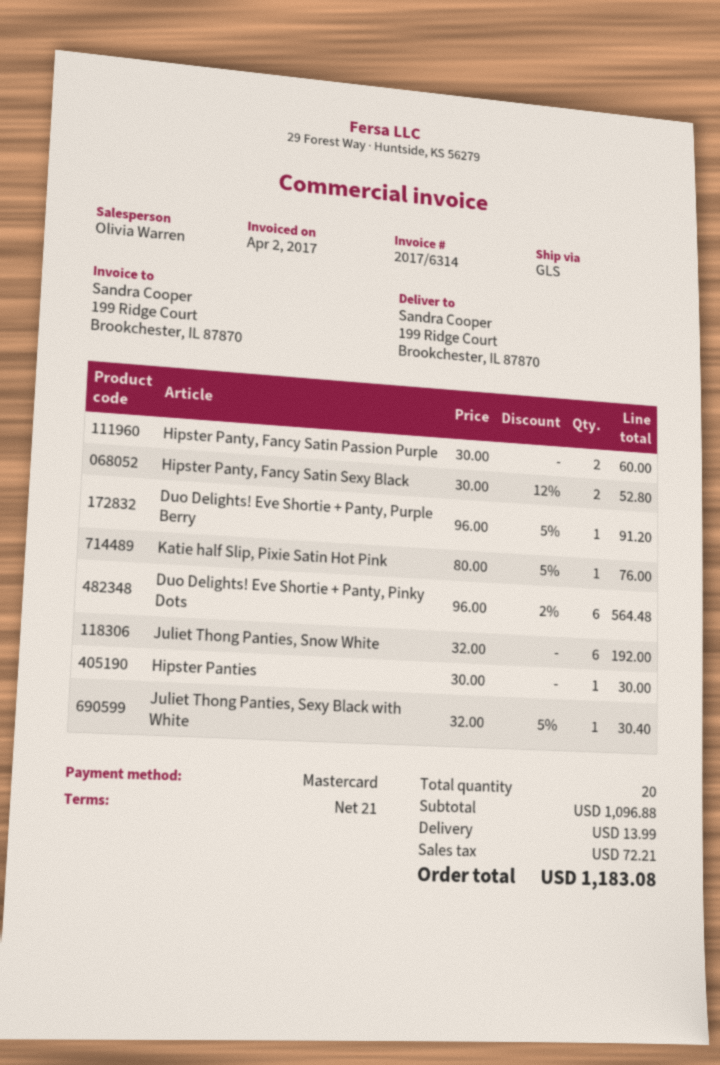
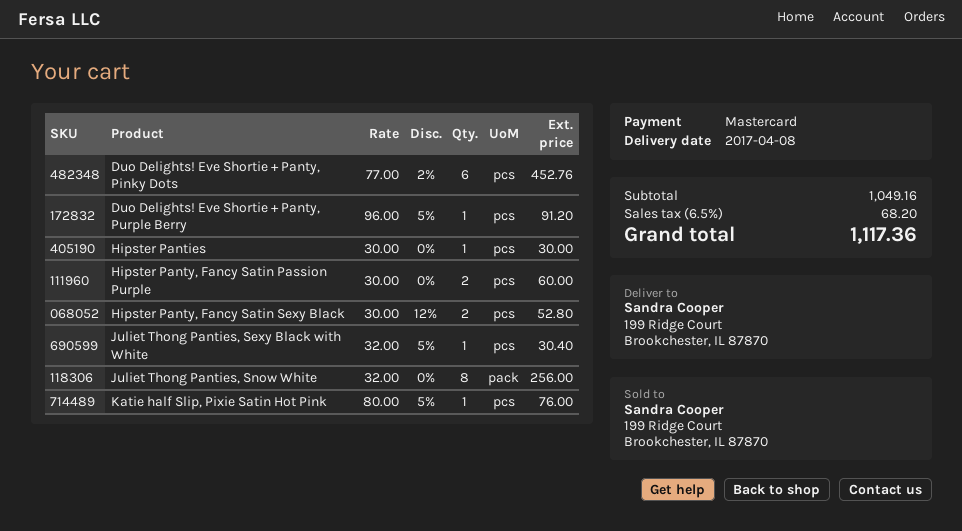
Duo Delights! Eve Shortie + Panty, Pinky Dots: 6 x 96.00 - 2% = 564.48 -> 6 x 77.00 - 2% = 452.76
Juliet Thong Panties, Snow White: 6 x 32.00 = 192.00 -> 8 x 32.00 = 256.00
subtotal: 1096.88 -> 1049.16
shipping: 13.99 -> none
tax: 72.21 -> 68.20
total: 1183.08 -> 1117.36

